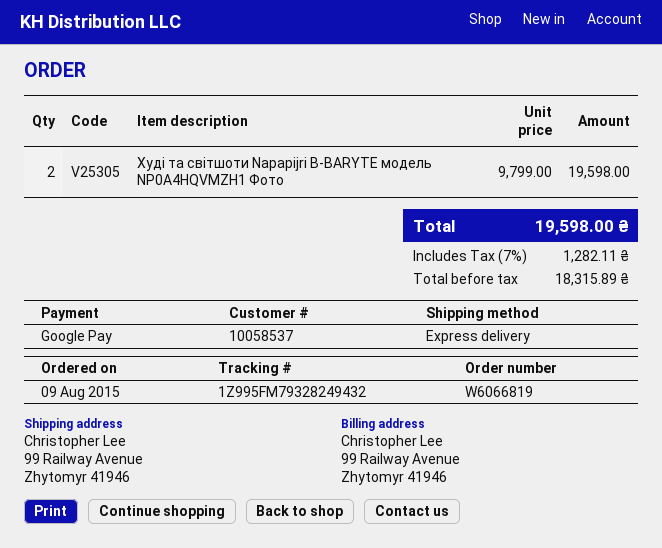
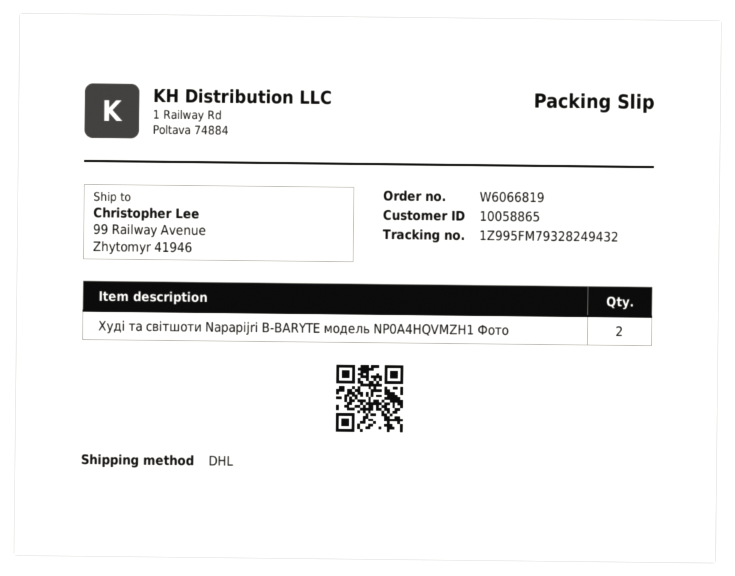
customer number: 10058537 -> 10058865
shipping method: express -> DHL

